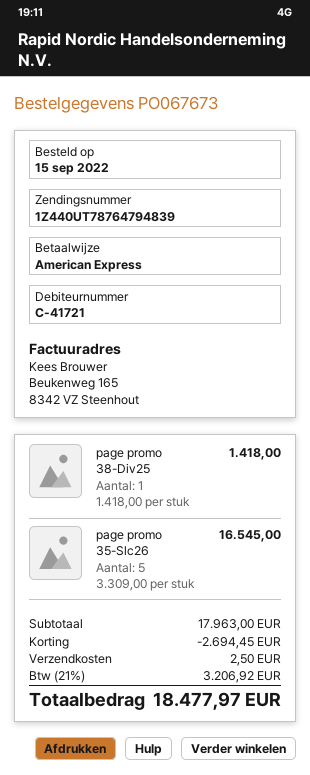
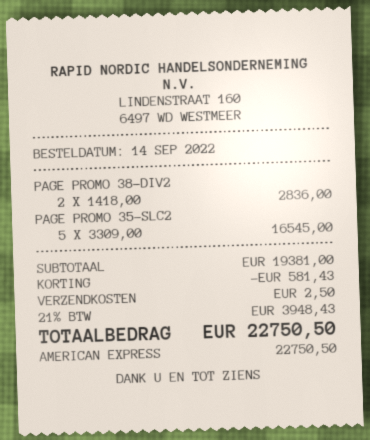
order date: 2022-09-15 -> 2022-09-14
page promo 38-Div25: 1 x 1418.00 = 1418.00 -> 2 x 1418.00 = 2836.00
subtotal: 17963.00 -> 19381.00
discount: 2694.45 -> 581.43
tax: 21% = 3206.92 -> 21% = 3948.43
total: 18477.97 -> 22750.50

